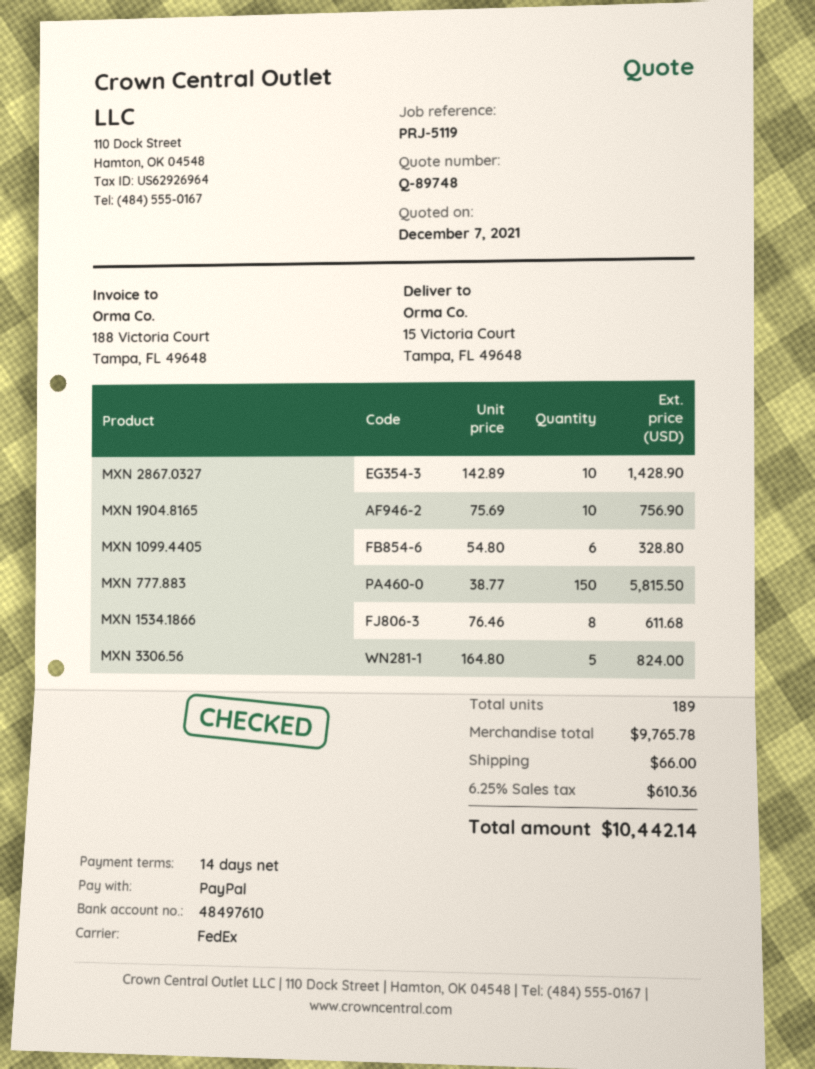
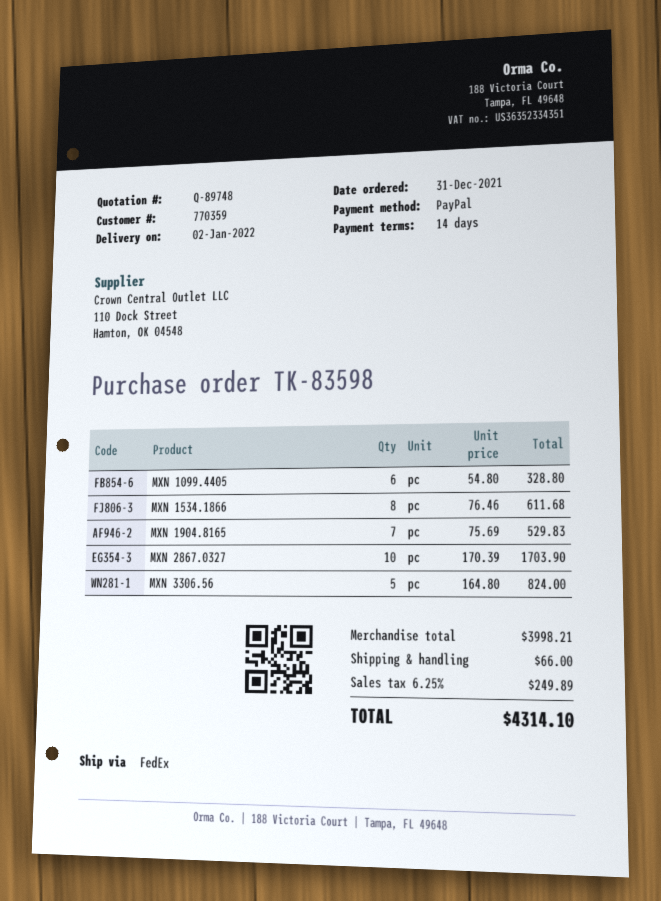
MXN 2867.0327: 10 x 142.89 = 1428.90 -> 10 x 170.39 = 1703.90
MXN 1904.8165: 10 x 75.69 = 756.90 -> 7 x 75.69 = 529.83
MXN 777.883: 150 x 38.77 = 5815.50 -> none
subtotal: 9765.78 -> 3998.21
tax: 6.25% = 610.36 -> 6.25% = 249.89
total: 10442.14 -> 4314.10

